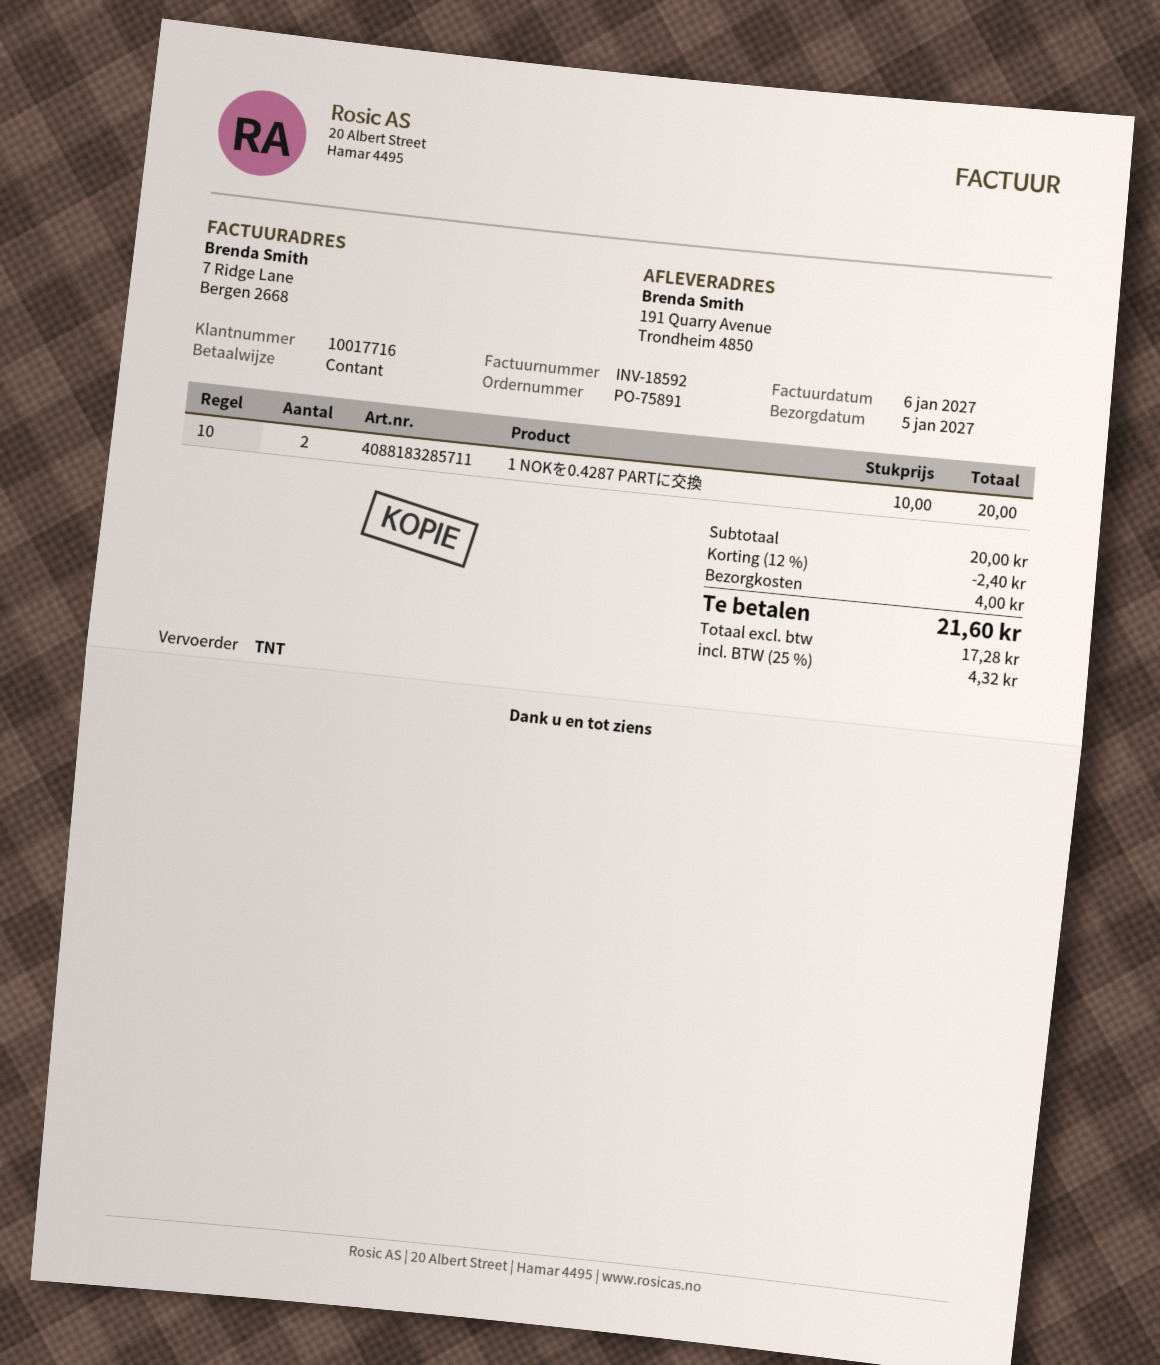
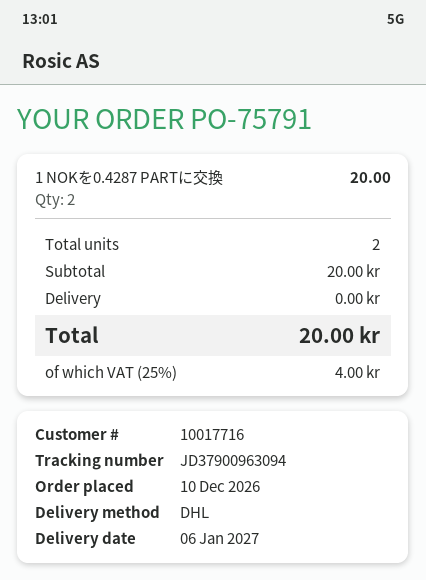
order number: PO-75891 -> PO-75791
delivery date: 2027-01-05 -> 2027-01-06
shipping method: TNT -> DHL
discount: 12% = 2.40 -> none
shipping: 4.00 -> 0.00
tax: 25% = 4.32 -> 25% = 4.00
total: 21.60 -> 20.00

